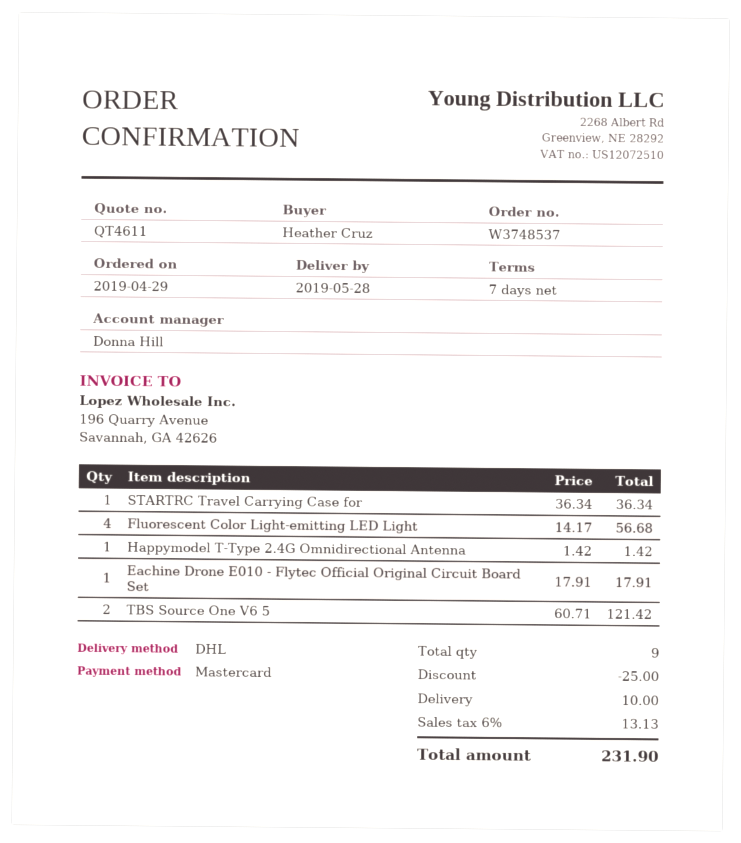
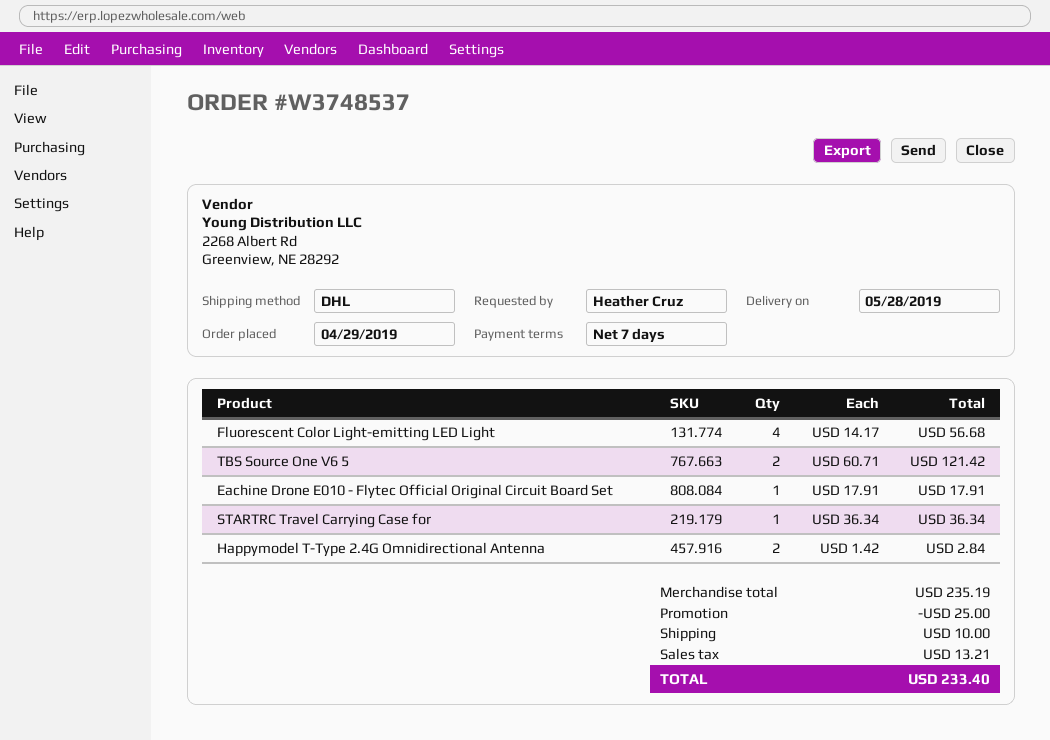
Happymodel T-Type 2.4G Omnidirectional Antenna: 1 x 1.42 = 1.42 -> 2 x 1.42 = 2.84
tax: 13.13 -> 13.21
total: 231.90 -> 233.40

